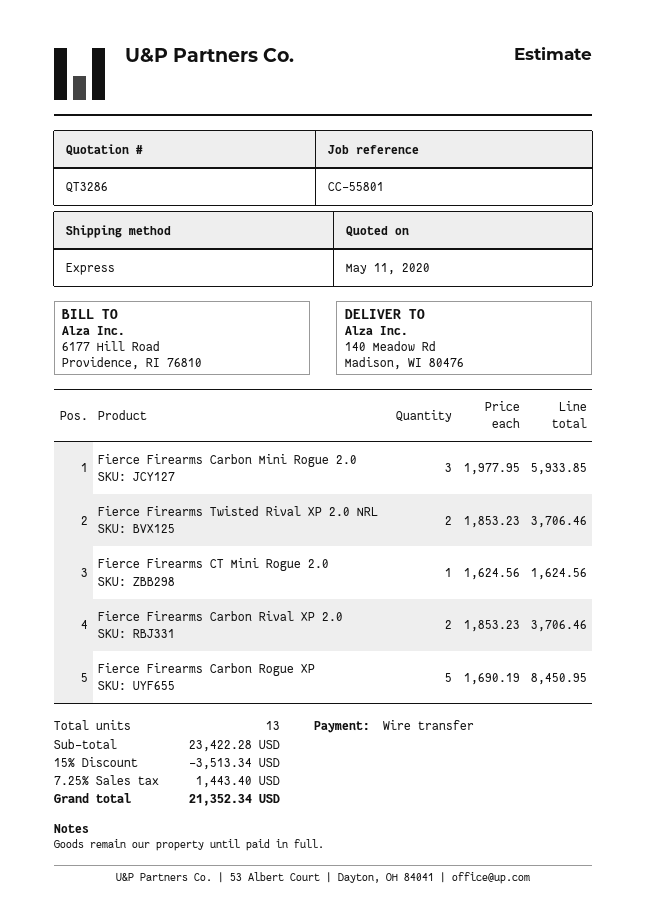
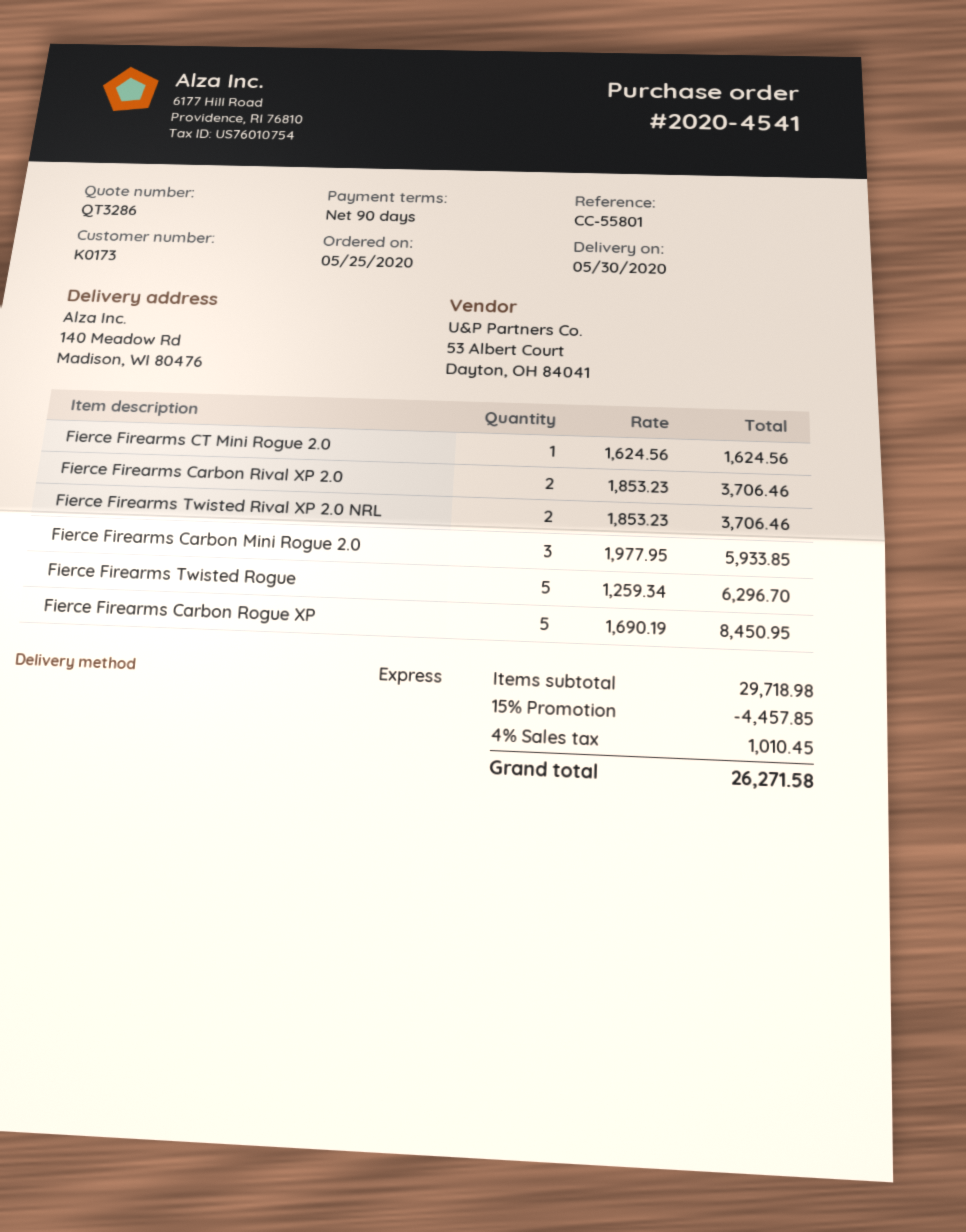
Fierce Firearms Twisted Rogue: none -> 5 x 1259.34 = 6296.70
subtotal: 23422.28 -> 29718.98
discount: 15% = 3513.34 -> 15% = 4457.85
tax: 7.25% = 1443.40 -> 4% = 1010.45
total: 21352.34 -> 26271.58

